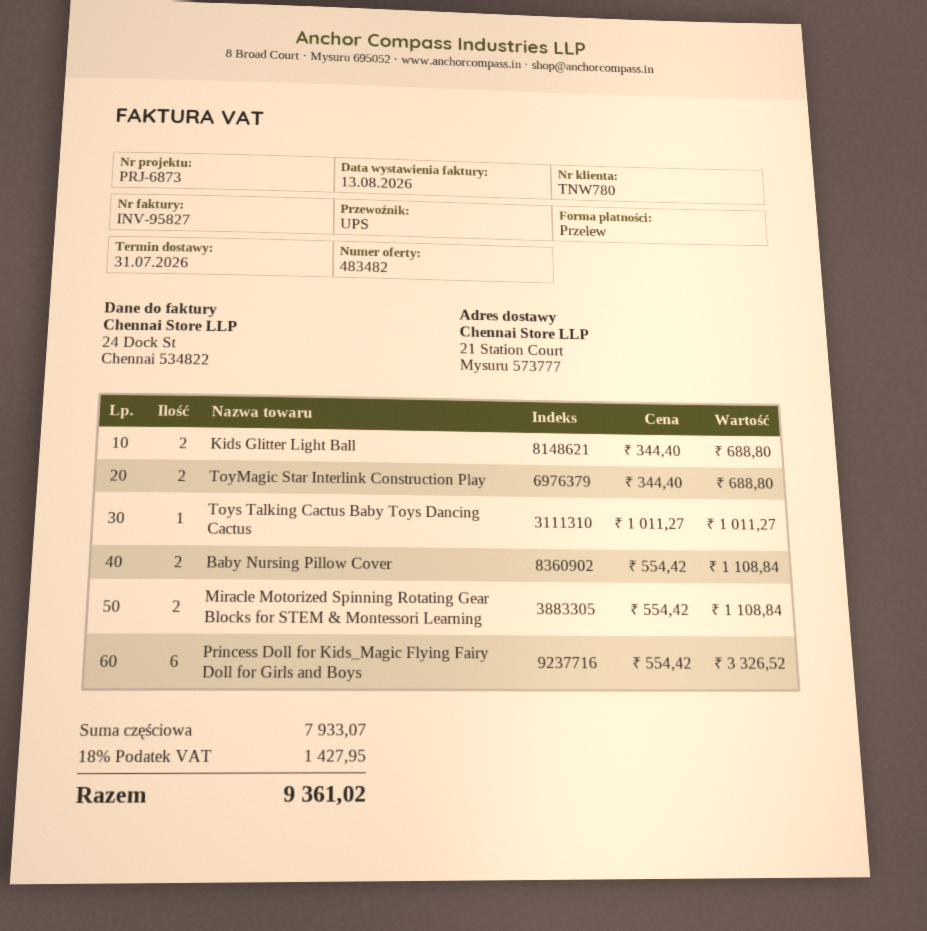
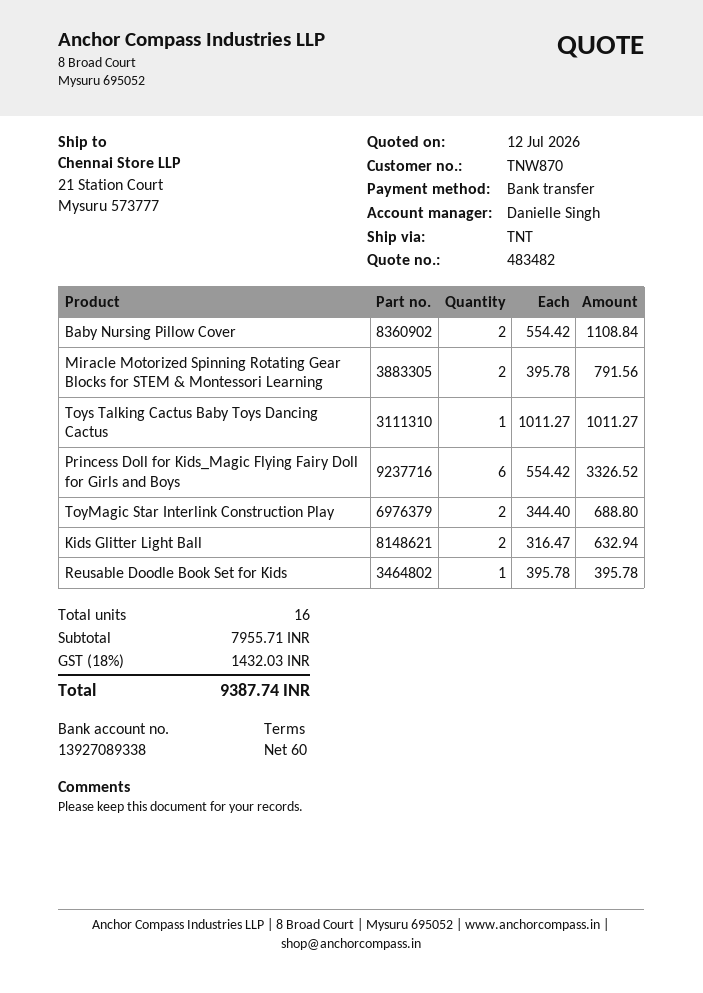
customer number: TNW780 -> TNW870
shipping method: UPS -> TNT
Kids Glitter Light Ball: 2 x 344.40 = 688.80 -> 2 x 316.47 = 632.94
Miracle Motorized Spinning Rotating Gear Blocks for STEM & Montessori Learning: 2 x 554.42 = 1108.84 -> 2 x 395.78 = 791.56
Reusable Doodle Book Set for Kids: none -> 1 x 395.78 = 395.78
subtotal: 7933.07 -> 7955.71
tax: 18% = 1427.95 -> 18% = 1432.03
total: 9361.02 -> 9387.74

